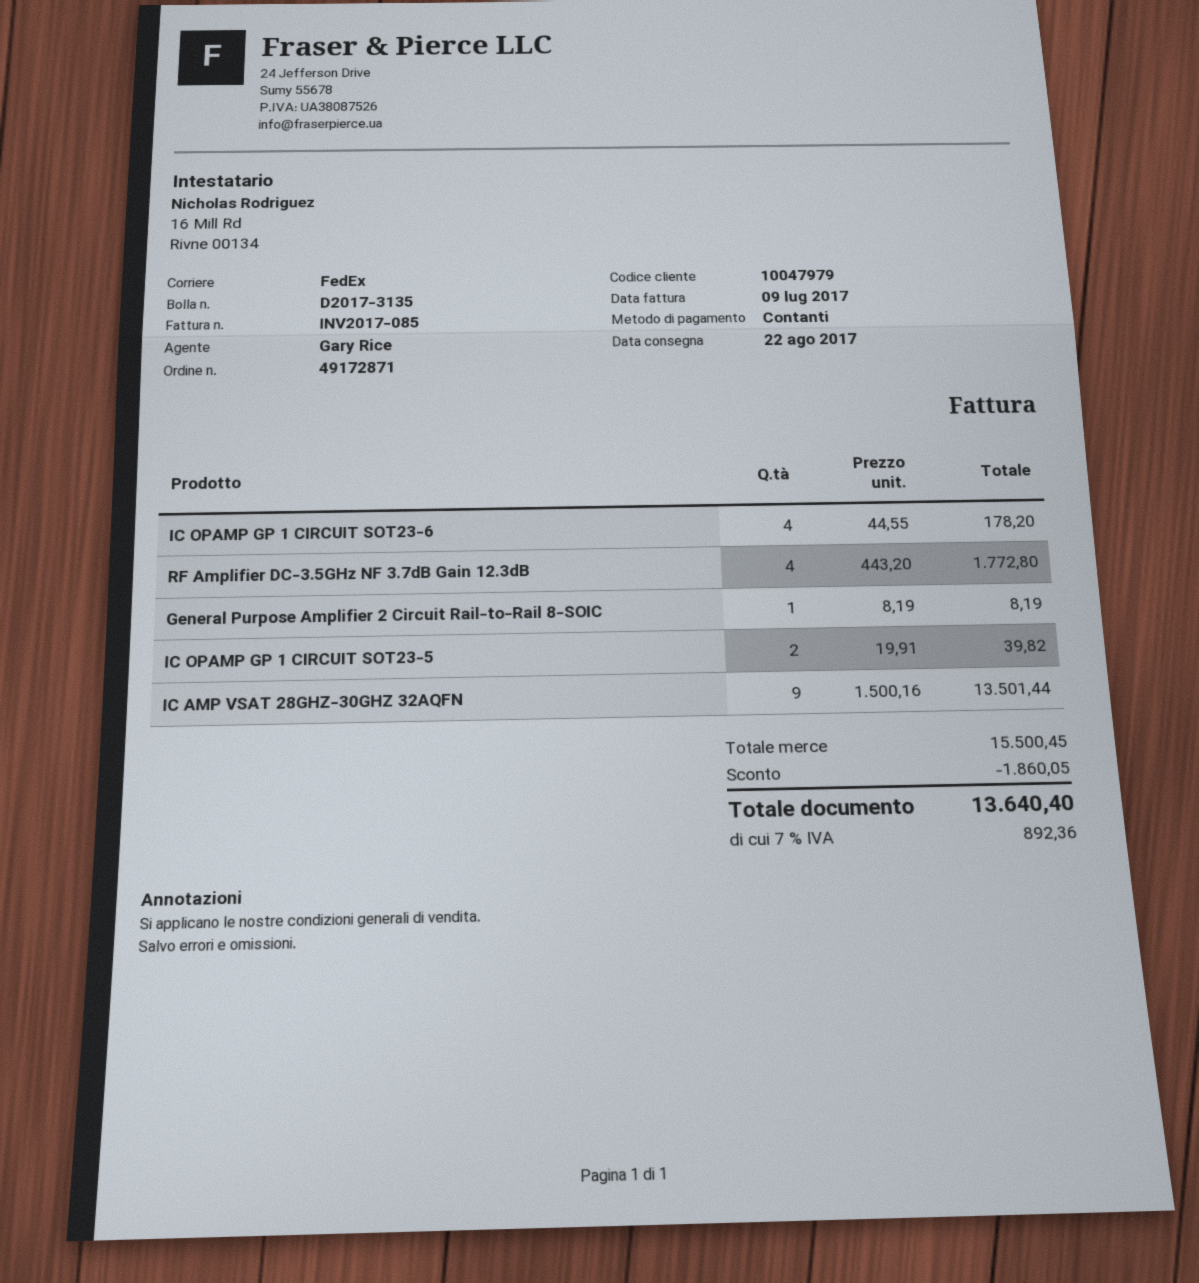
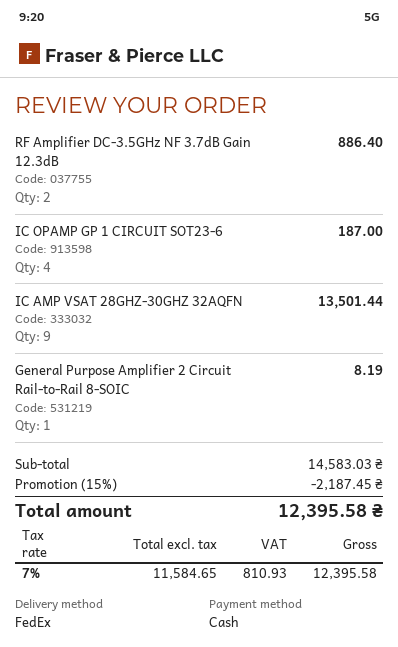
IC OPAMP GP 1 CIRCUIT SOT23-6: 4 for 178.20 -> 4 for 187.00
RF Amplifier DC-3.5GHz NF 3.7dB Gain 12.3dB: 4 for 1772.80 -> 2 for 886.40
IC OPAMP GP 1 CIRCUIT SOT23-5: 2 for 39.82 -> none
subtotal: 15500.45 -> 14583.03
discount: 1860.05 -> 2187.45
tax: 7% = 892.36 -> 7% = 810.93
total: 13640.40 -> 12395.58

